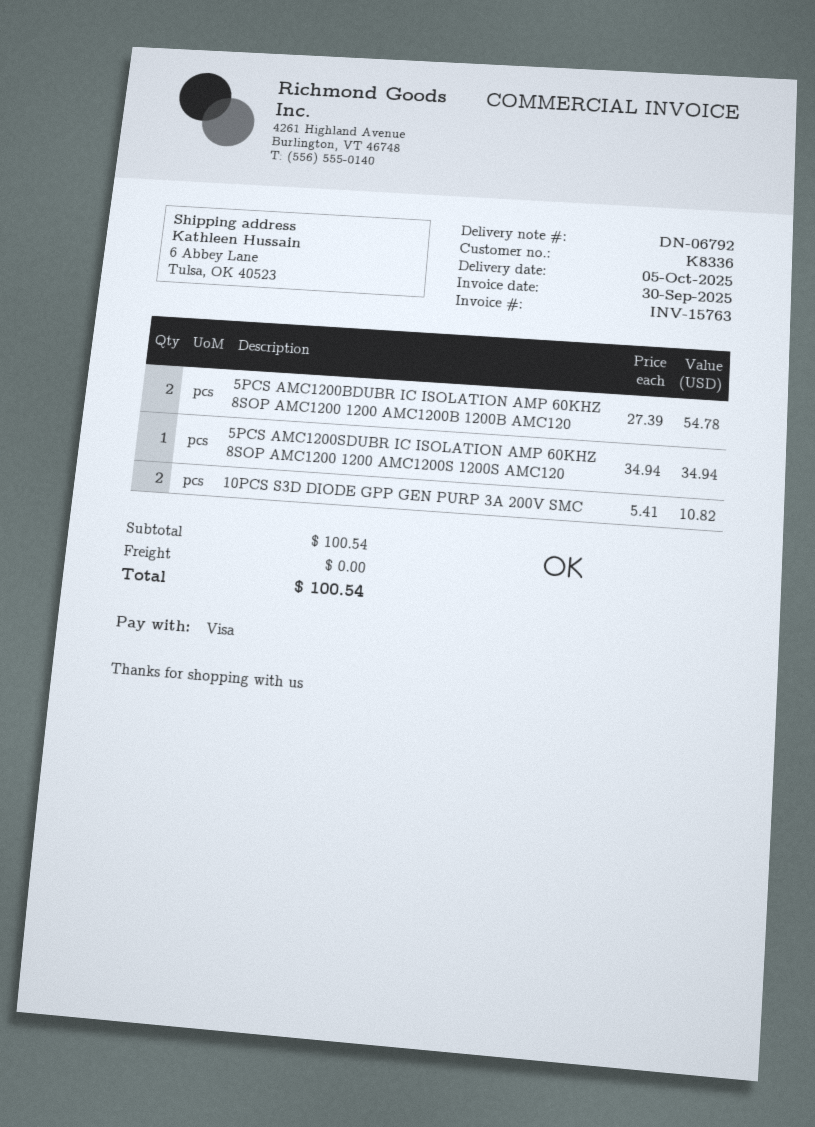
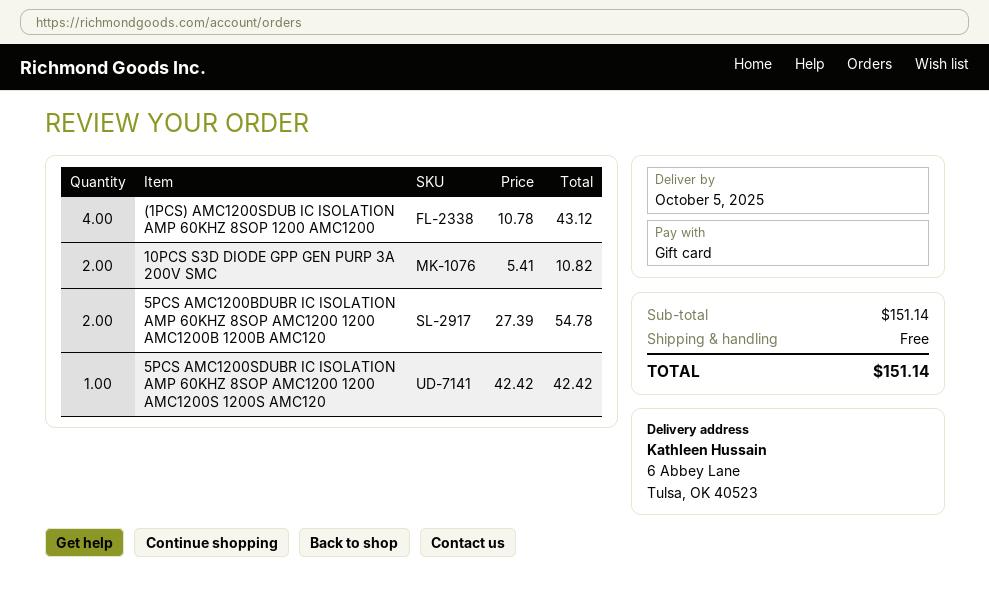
payment method: Visa -> gift card
5PCS AMC1200SDUBR IC ISOLATION AMP 60KHZ 8SOP AMC1200 1200 AMC1200S 1200S AMC120: 1 x 34.94 = 34.94 -> 1 x 42.42 = 42.42
(1PCS) AMC1200SDUB IC ISOLATION AMP 60KHZ 8SOP 1200 AMC1200: none -> 4 x 10.78 = 43.12
subtotal: 100.54 -> 151.14
total: 100.54 -> 151.14

